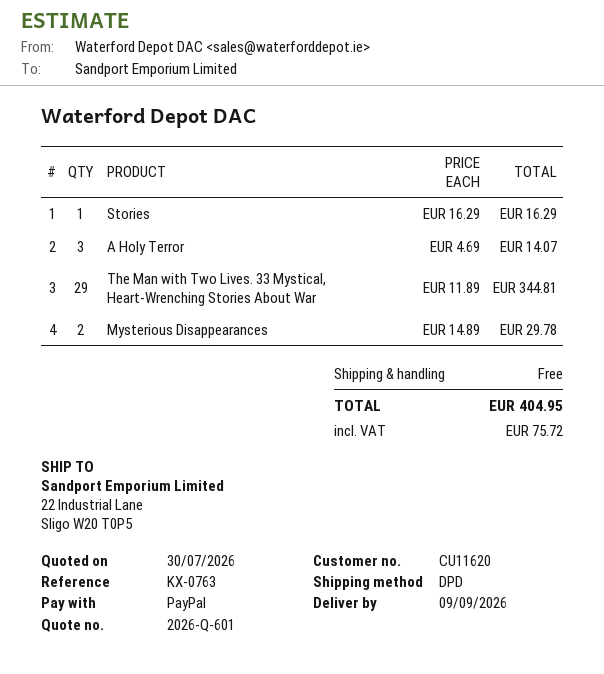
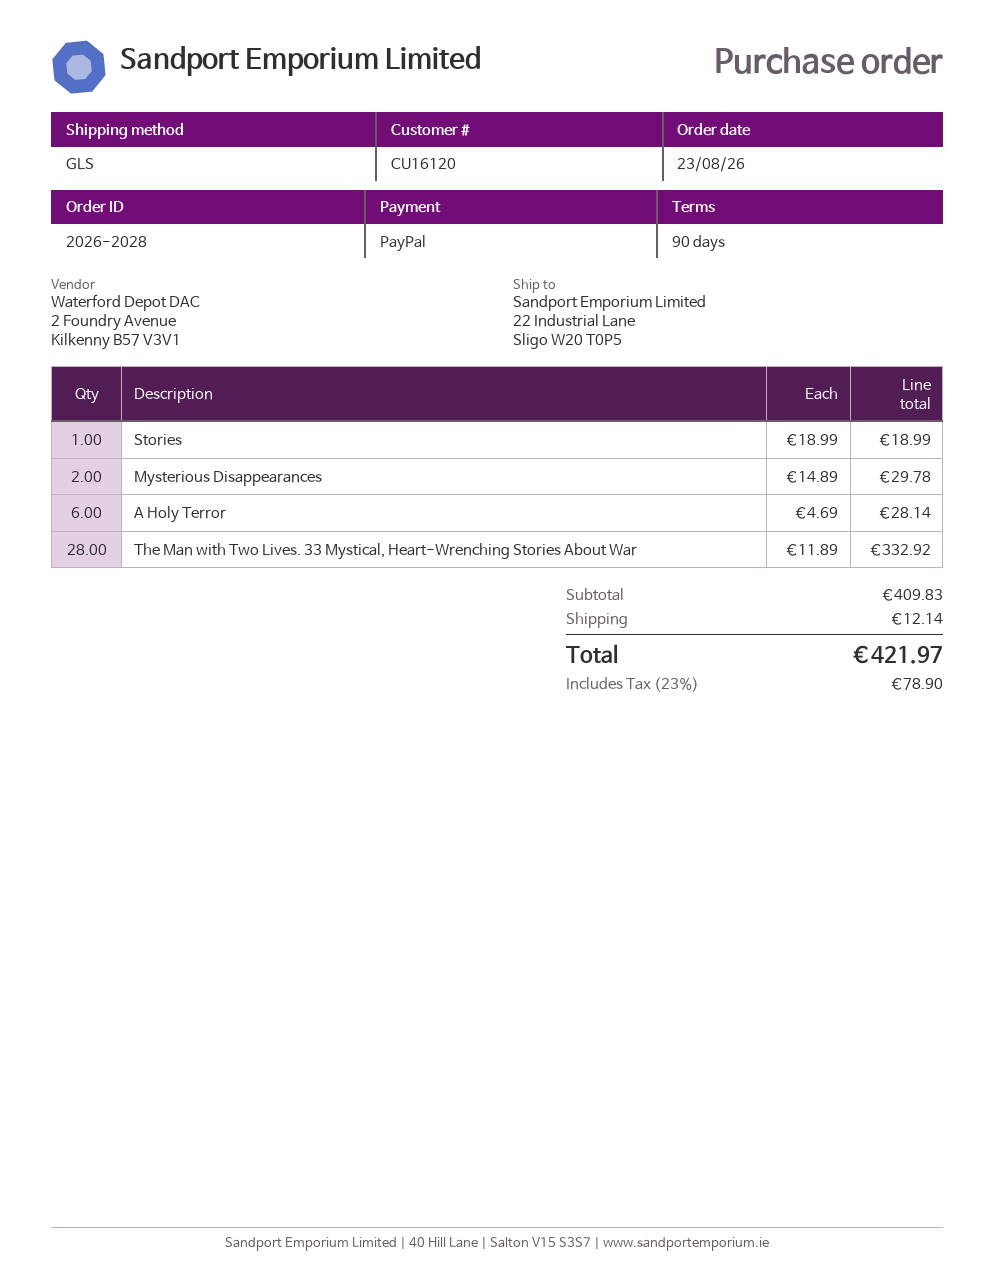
customer number: CU11620 -> CU16120
shipping method: DPD -> GLS
Stories: 1 x 16.29 = 16.29 -> 1 x 18.99 = 18.99
A Holy Terror: 3 x 4.69 = 14.07 -> 6 x 4.69 = 28.14
The Man with Two Lives. 33 Mystical, Heart-Wrenching Stories About War: 29 x 11.89 = 344.81 -> 28 x 11.89 = 332.92
shipping: 0.00 -> 12.14
tax: 75.72 -> 78.90
total: 404.95 -> 421.97

